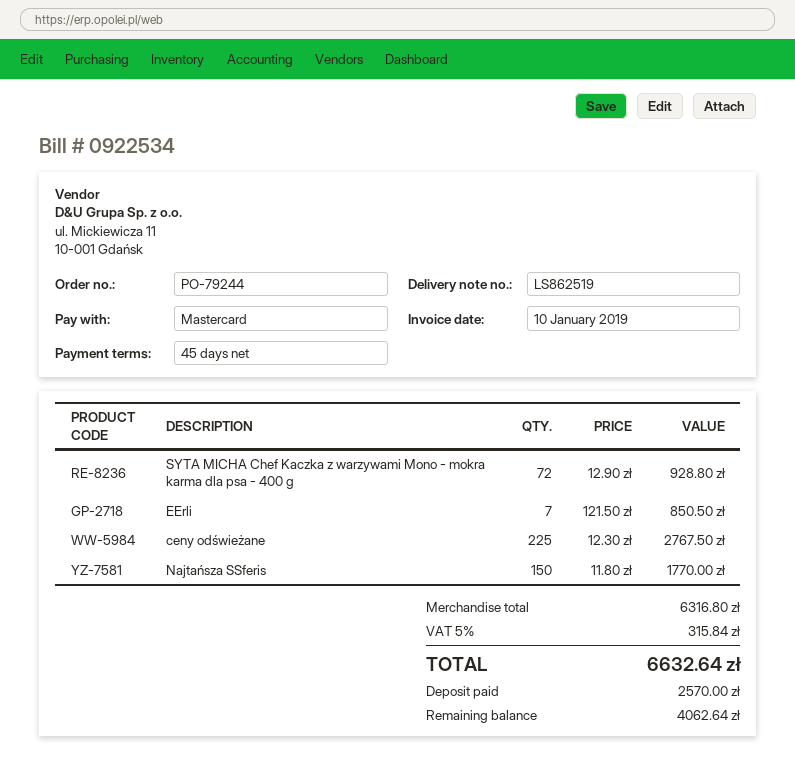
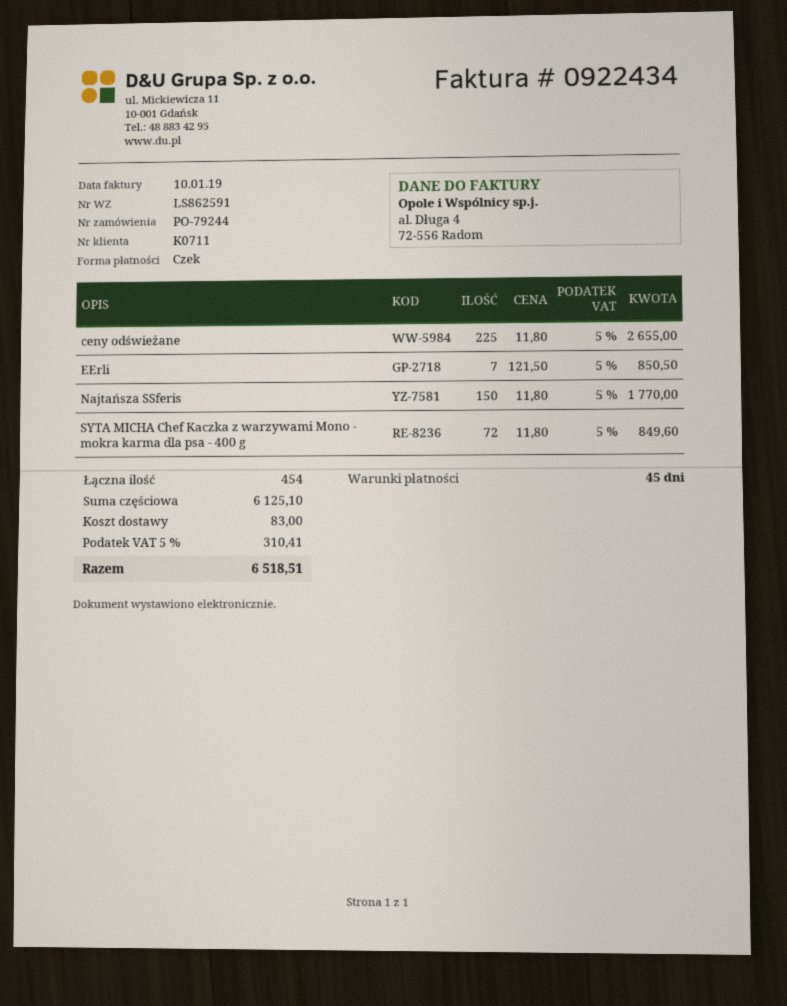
delivery note number: LS862519 -> LS862591
invoice number: 0922534 -> 0922434
payment method: Mastercard -> cheque
SYTA MICHA Chef Kaczka z warzywami Mono - mokra karma dla psa - 400 g: 72 x 12.90 = 928.80 -> 72 x 11.80 = 849.60
ceny odświeżane: 225 x 12.30 = 2767.50 -> 225 x 11.80 = 2655.00
subtotal: 6316.80 -> 6125.10
shipping: none -> 83.00
tax: 5% = 315.84 -> 5% = 310.41
total: 6632.64 -> 6518.51

